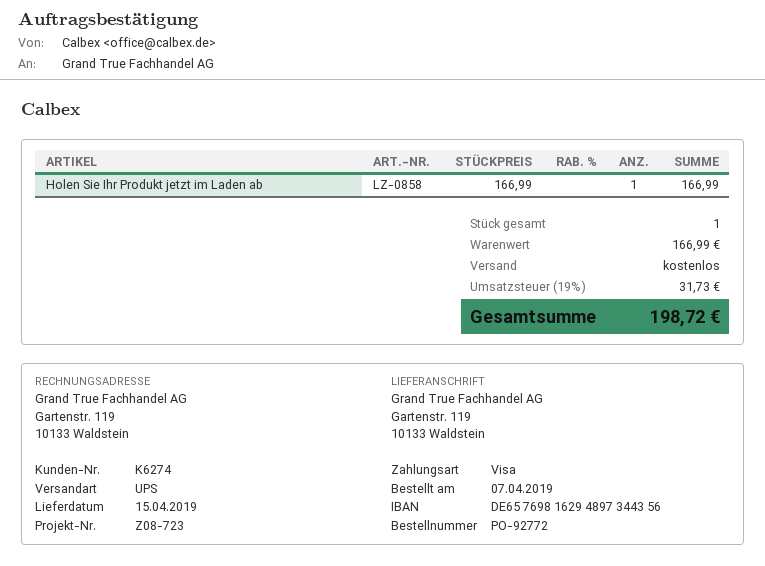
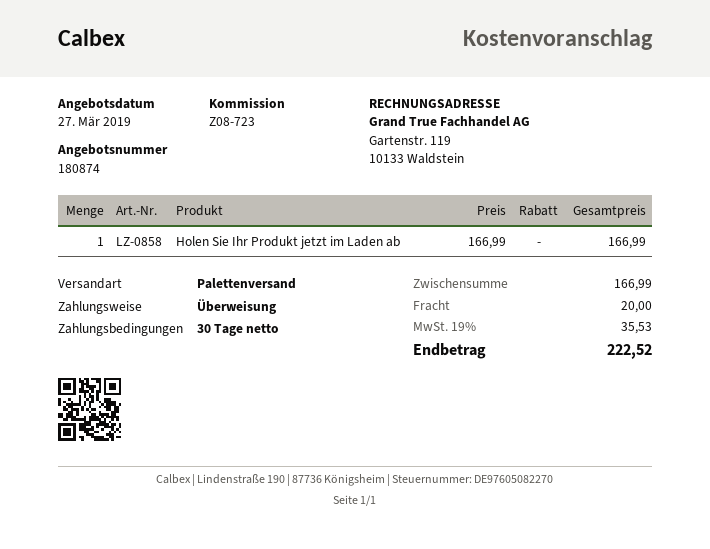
payment method: Visa -> bank transfer
shipping method: UPS -> pallet freight
shipping: 0.00 -> 20.00
tax: 19% = 31.73 -> 19% = 35.53
total: 198.72 -> 222.52

